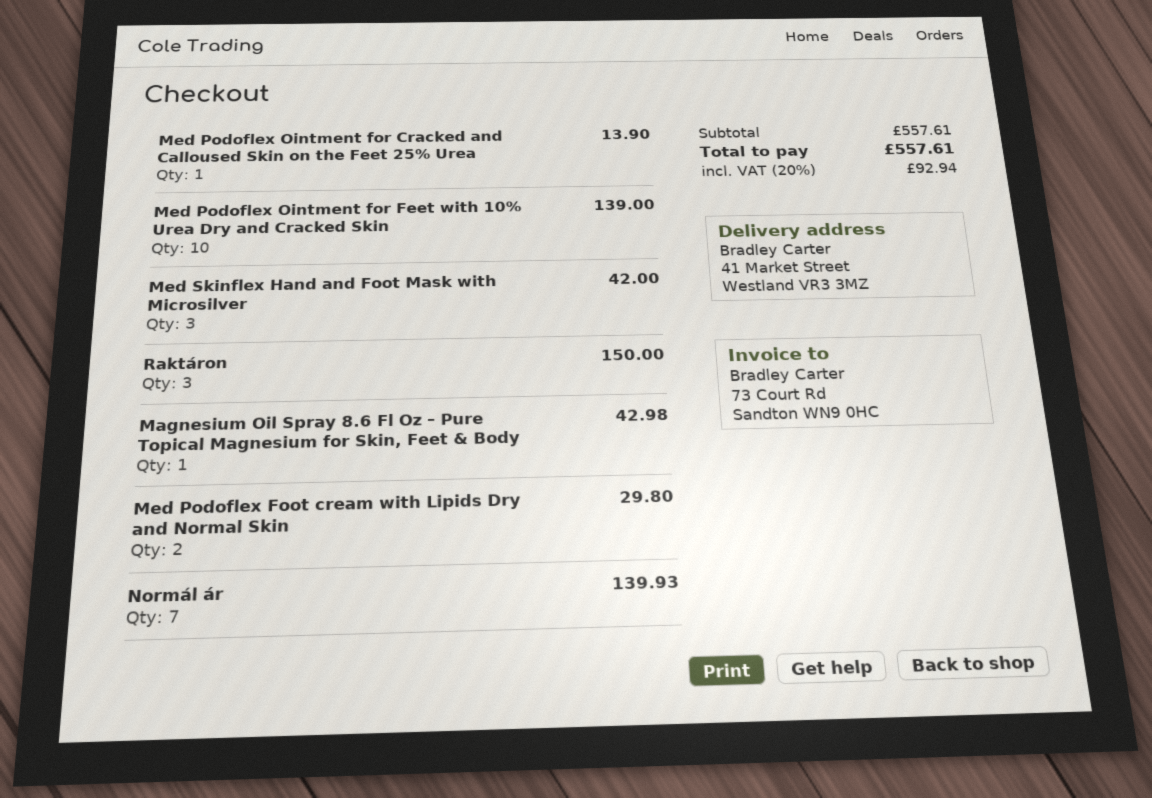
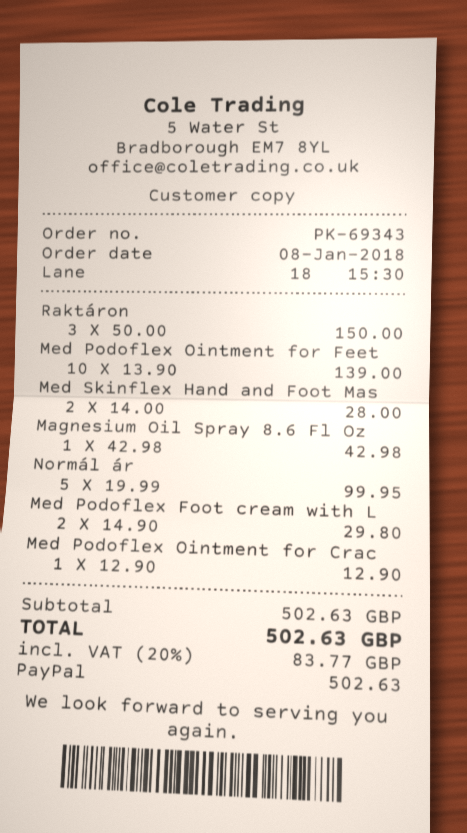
Med Podoflex Ointment for Cracked and Calloused Skin on the Feet 25% Urea: 1 for 13.90 -> 1 for 12.90
Med Skinflex Hand and Foot Mask with Microsilver: 3 for 42.00 -> 2 for 28.00
Normál ár: 7 for 139.93 -> 5 for 99.95
subtotal: 557.61 -> 502.63
tax: 20% = 92.94 -> 20% = 83.77
total: 557.61 -> 502.63

